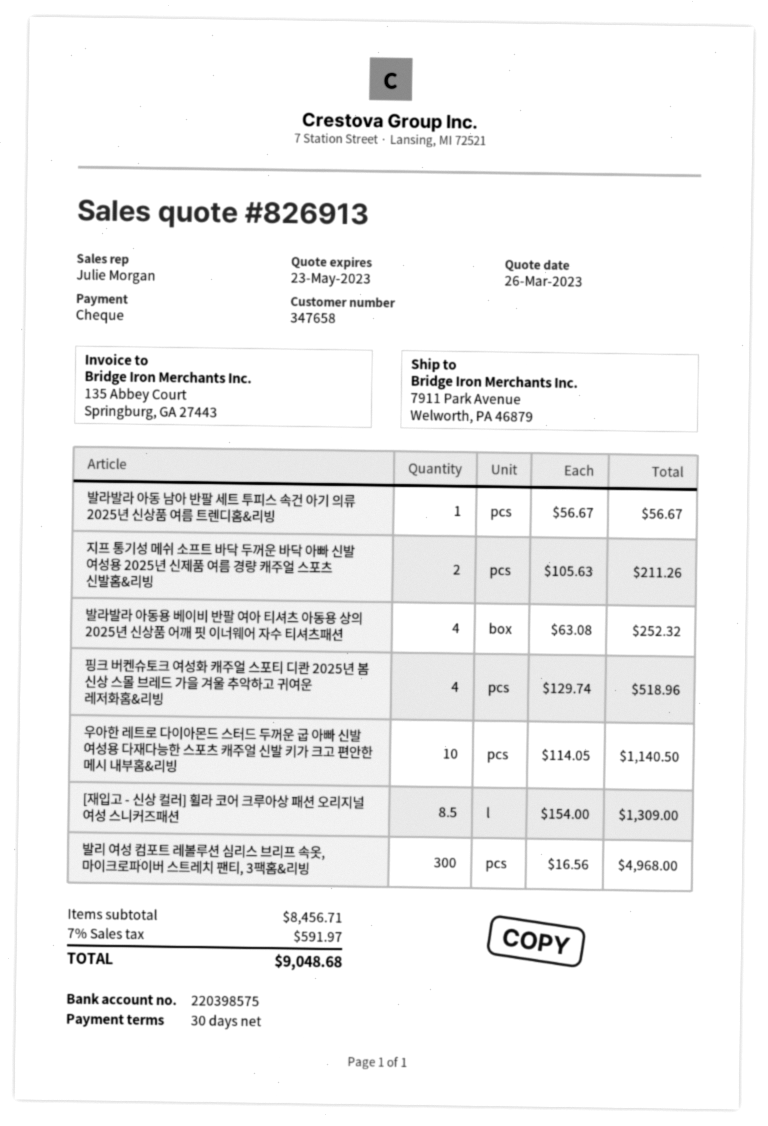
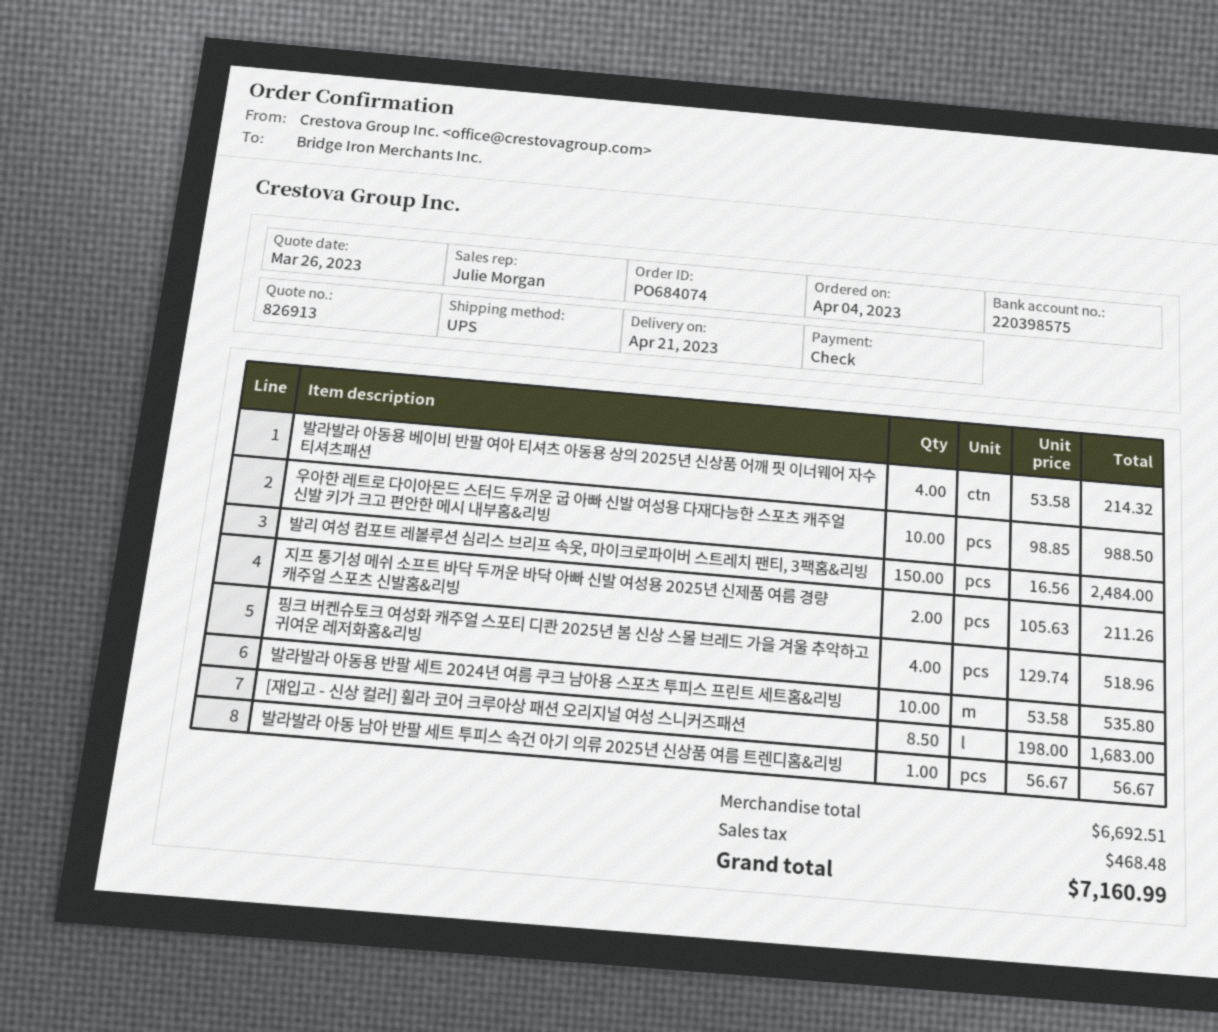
발라발라 아동용 베이비 반팔 여아 티셔츠 아동용 상의 2025년 신상품 어깨 핏 이너웨어 자수 티셔츠패션: 4 x 63.08 = 252.32 -> 4 x 53.58 = 214.32
우아한 레트로 다이아몬드 스터드 두꺼운 굽 아빠 신발 여성용 다재다능한 스포츠 캐주얼 신발 키가 크고 편안한 메시 내부홈&리빙: 10 x 114.05 = 1140.50 -> 10 x 98.85 = 988.50
[재입고 - 신상 컬러] 휠라 코어 크루아상 패션 오리지널 여성 스니커즈패션: 8.5 x 154.00 = 1309.00 -> 8.5 x 198.00 = 1683.00
발리 여성 컴포트 레볼루션 심리스 브리프 속옷, 마이크로파이버 스트레치 팬티, 3팩홈&리빙: 300 x 16.56 = 4968.00 -> 150 x 16.56 = 2484.00
발라발라 아동용 반팔 세트 2024년 여름 쿠크 남아용 스포츠 투피스 프린트 세트홈&리빙: none -> 10 x 53.58 = 535.80
subtotal: 8456.71 -> 6692.51
tax: 591.97 -> 468.48
total: 9048.68 -> 7160.99

